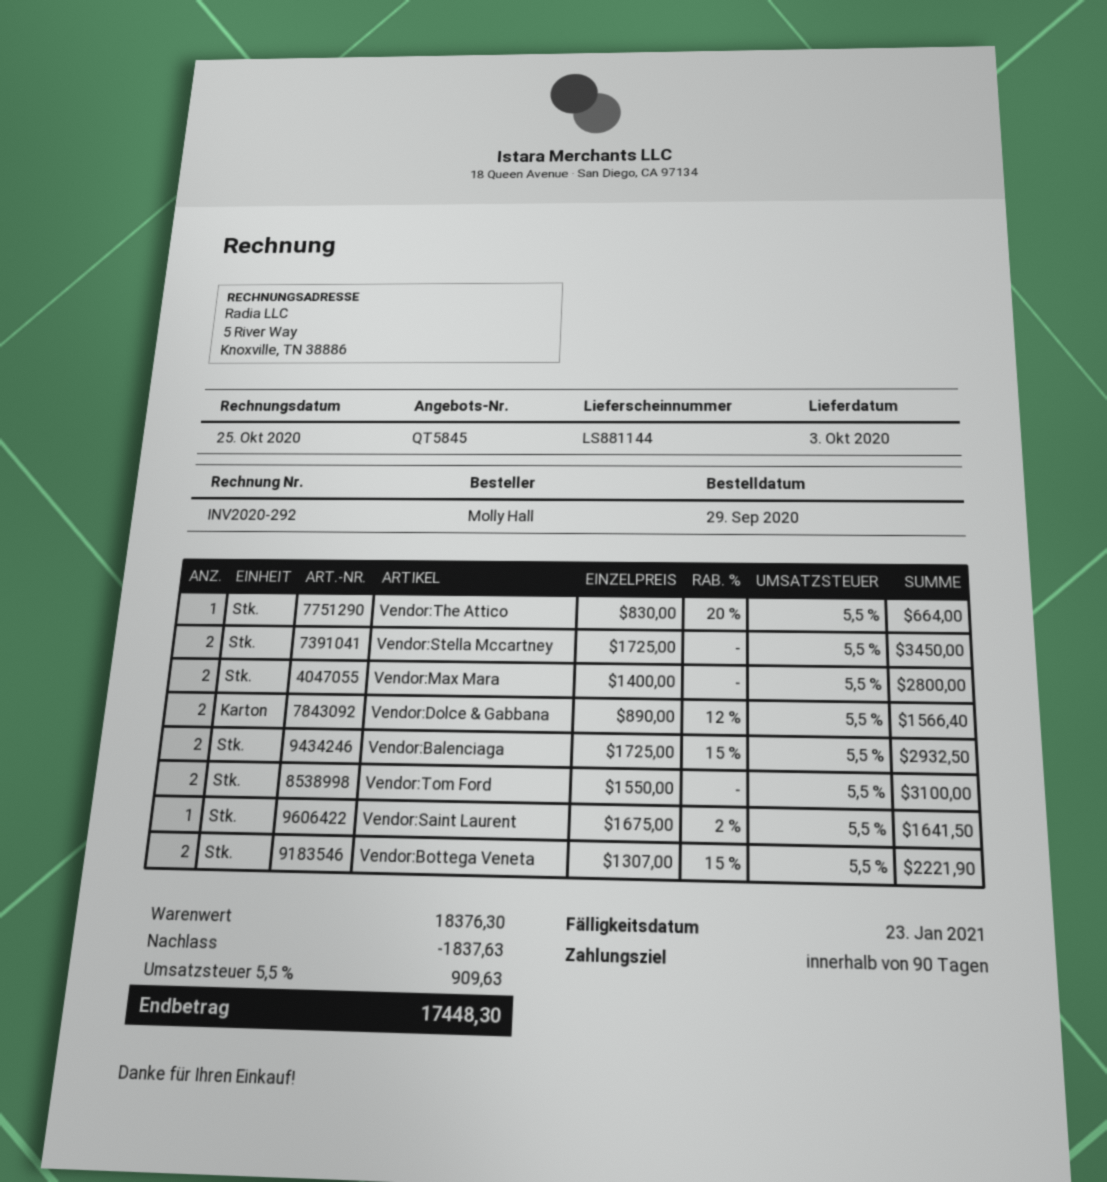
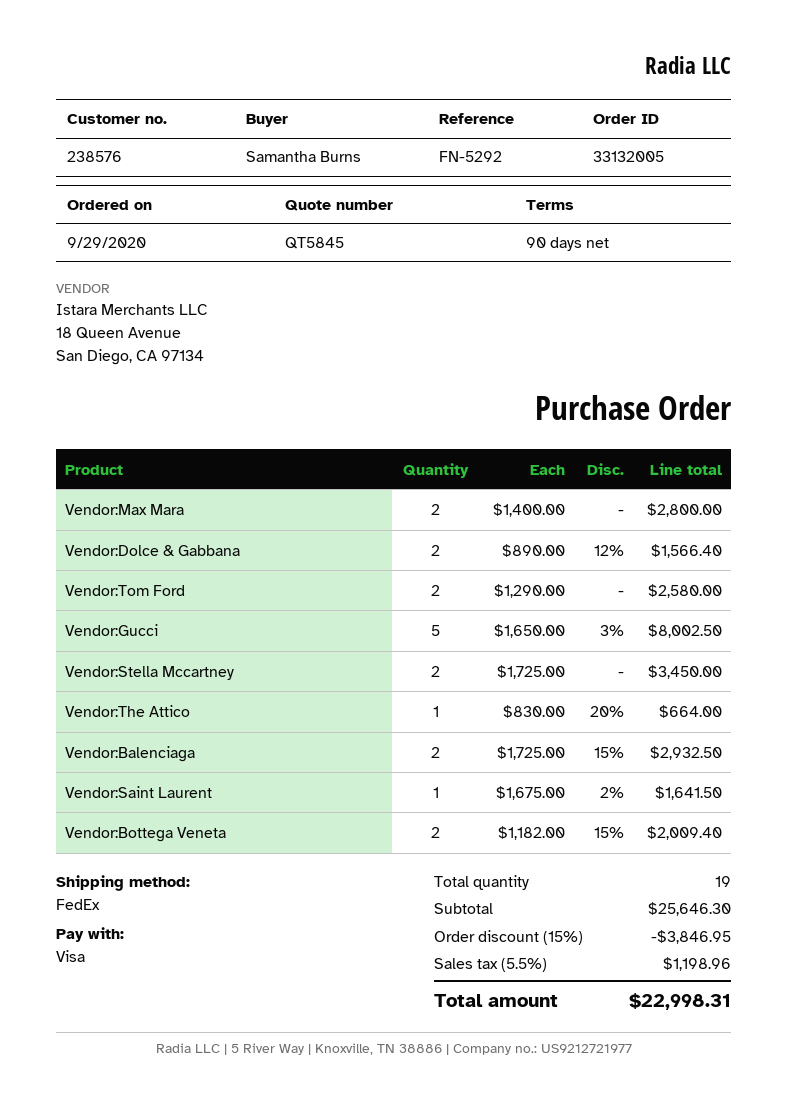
ordered by: Molly Hall -> Samantha Burns
Vendor:Tom Ford: 2 x 1550.00 = 3100.00 -> 2 x 1290.00 = 2580.00
Vendor:Bottega Veneta: 2 x 1307.00 - 15% = 2221.90 -> 2 x 1182.00 - 15% = 2009.40
Vendor:Gucci: none -> 5 x 1650.00 - 3% = 8002.50
subtotal: 18376.30 -> 25646.30
discount: 1837.63 -> 3846.95
tax: 5.5% = 909.63 -> 5.5% = 1198.96
total: 17448.30 -> 22998.31

